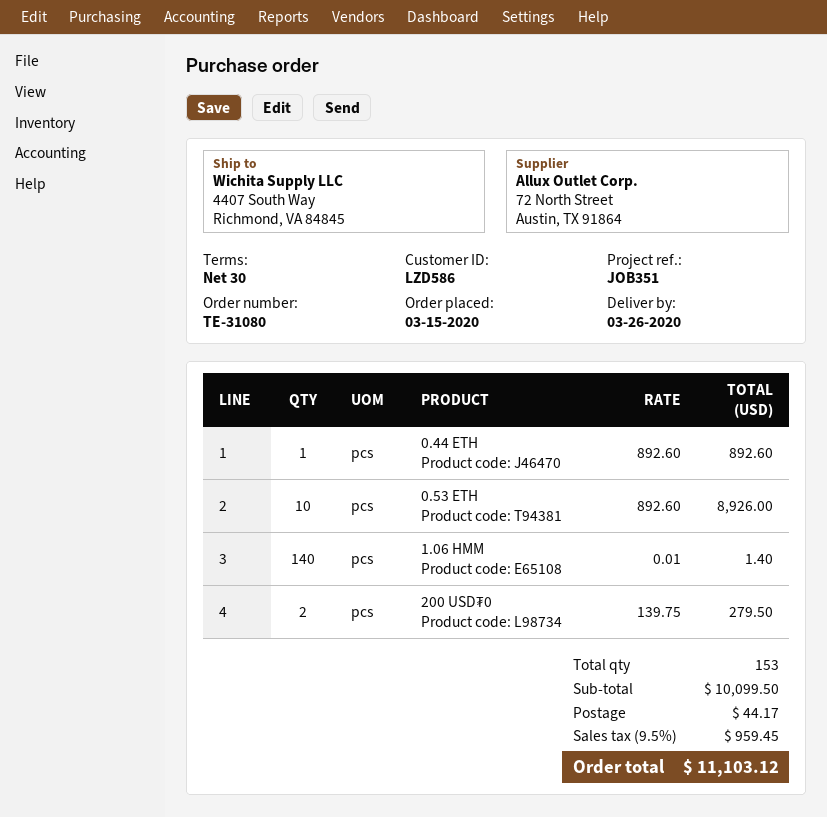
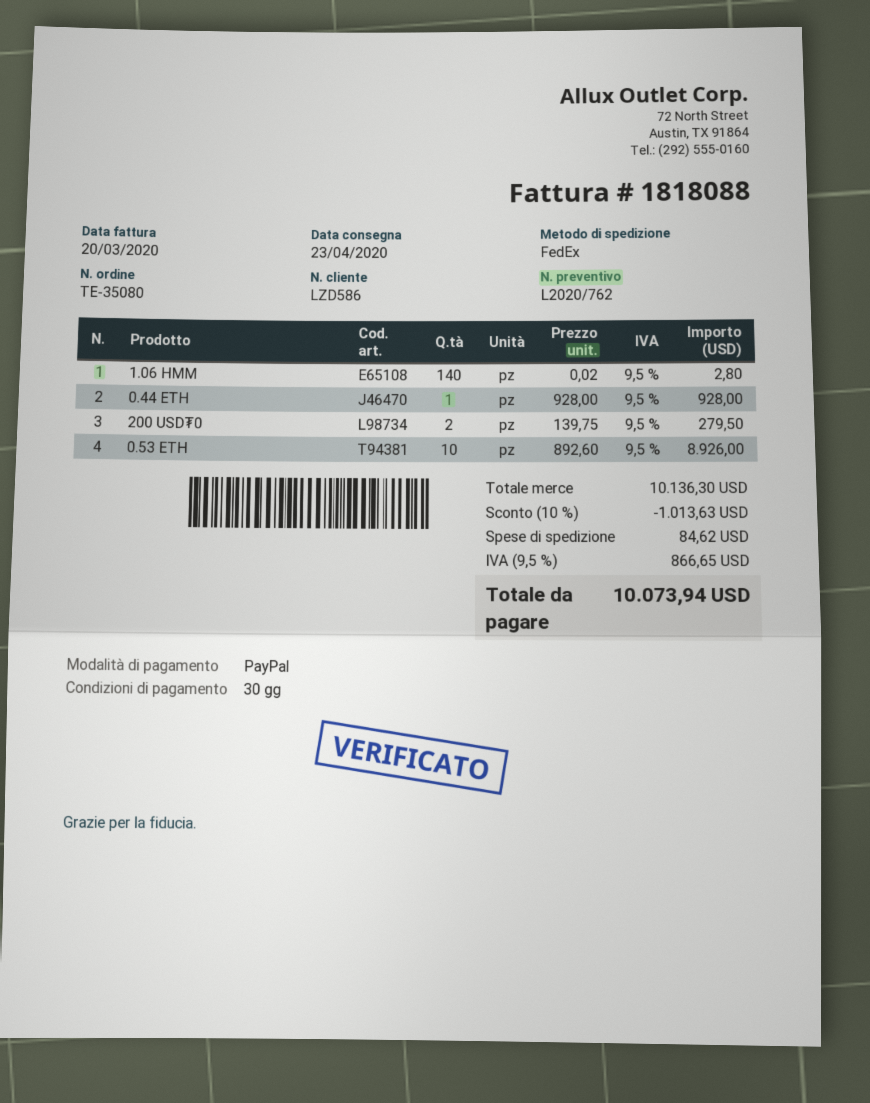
order number: TE-31080 -> TE-35080
delivery date: 2020-03-26 -> 2020-04-23
0.44 ETH: 1 x 892.60 = 892.60 -> 1 x 928.00 = 928.00
1.06 HMM: 140 x 0.01 = 1.40 -> 140 x 0.02 = 2.80
subtotal: 10099.50 -> 10136.30
discount: none -> 10% = 1013.63
shipping: 44.17 -> 84.62
tax: 9.5% = 959.45 -> 9.5% = 866.65
total: 11103.12 -> 10073.94

